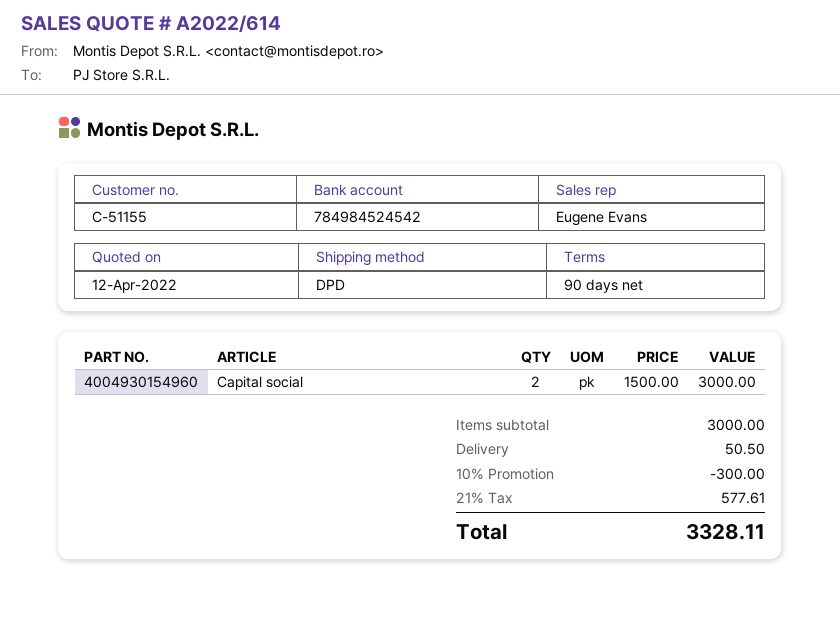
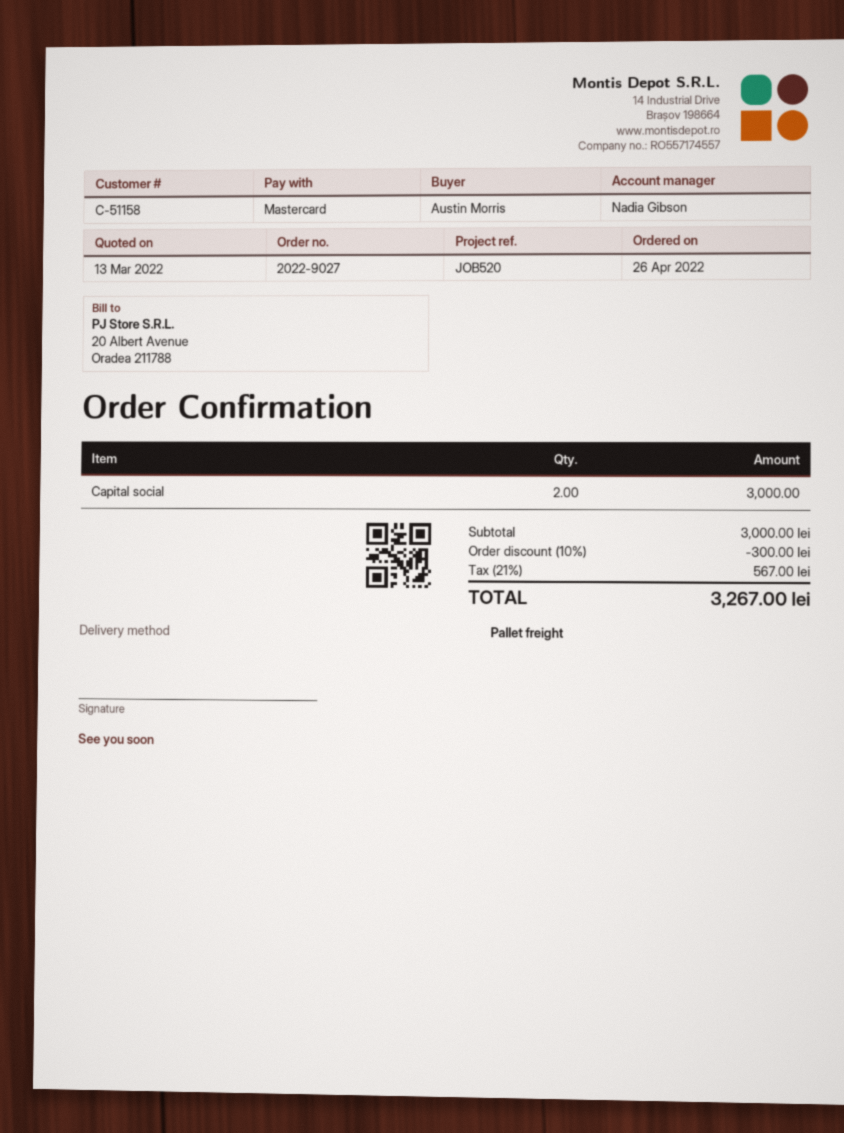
quote date: 2022-04-12 -> 2022-03-13
customer number: C-51155 -> C-51158
sales rep: Eugene Evans -> Nadia Gibson
shipping method: DPD -> pallet freight
shipping: 50.50 -> none
tax: 21% = 577.61 -> 21% = 567.00
total: 3328.11 -> 3267.00

